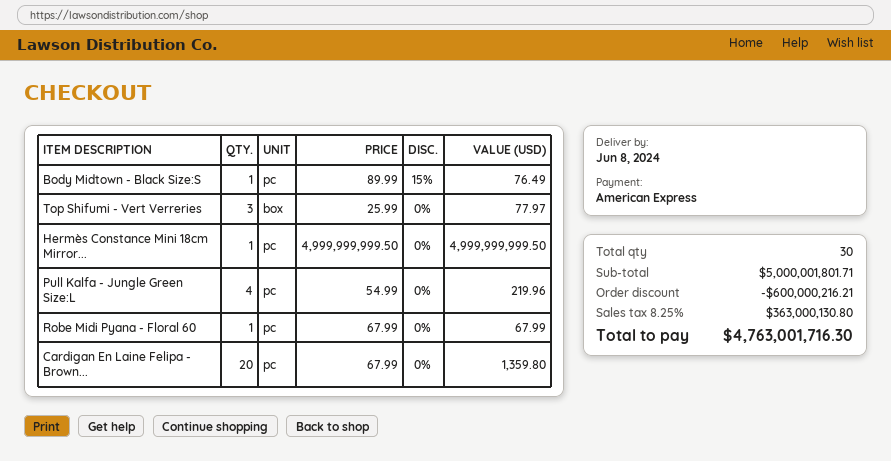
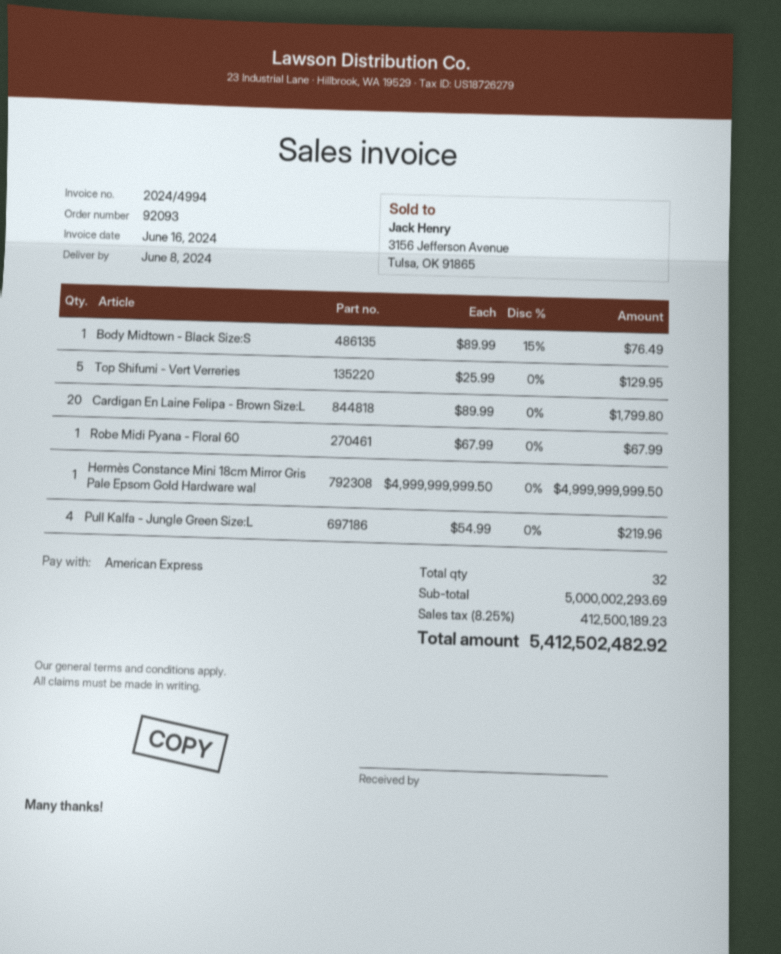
Top Shifumi - Vert Verreries: 3 x 25.99 = 77.97 -> 5 x 25.99 = 129.95
Cardigan En Laine Felipa - Brown...: 20 x 67.99 = 1359.80 -> 20 x 89.99 = 1799.80
total quantity: 30 -> 32
subtotal: 5000001801.71 -> 5000002293.69
discount: 600000216.21 -> none
tax: 8.25% = 363000130.80 -> 8.25% = 412500189.23
total: 4763001716.30 -> 5412502482.92

